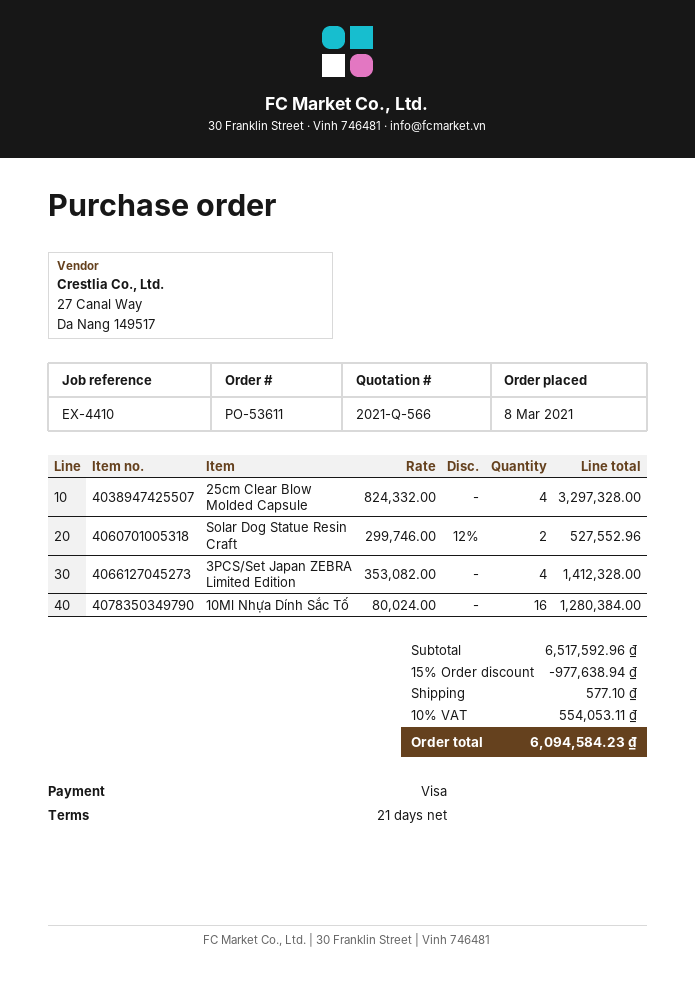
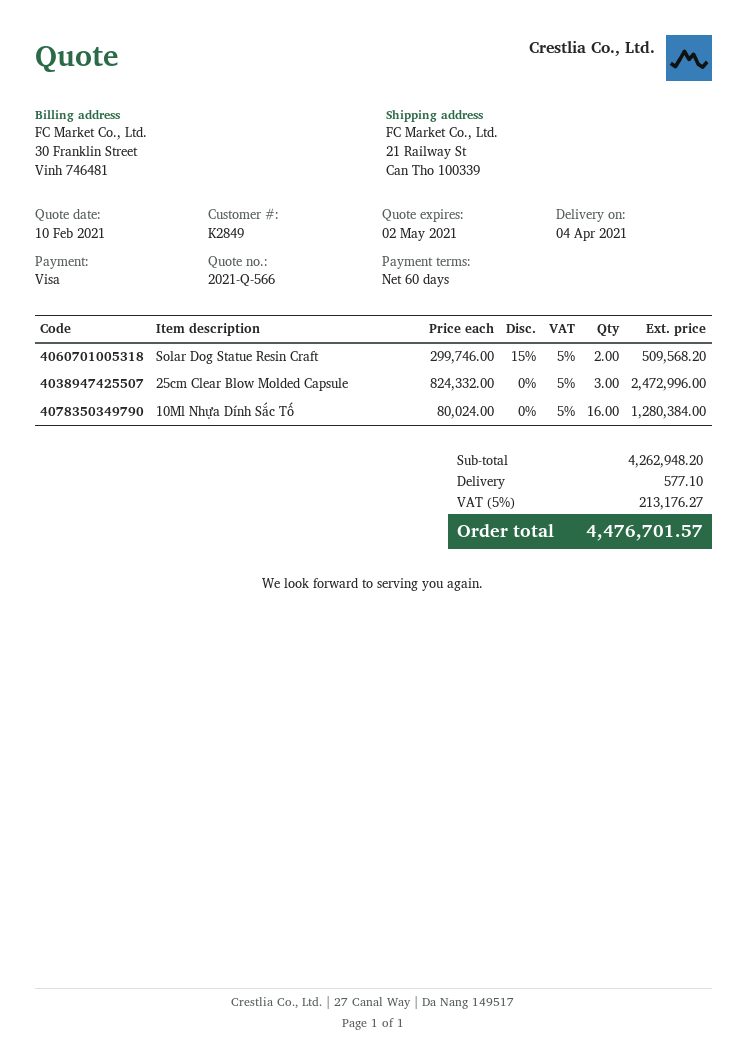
payment terms: 21 days -> 60 days
25cm Clear Blow Molded Capsule: 4 x 824332.00 = 3297328.00 -> 3 x 824332.00 = 2472996.00
Solar Dog Statue Resin Craft: 2 x 299746.00 - 12% = 527552.96 -> 2 x 299746.00 - 15% = 509568.20
3PCS/Set Japan ZEBRA Limited Edition: 4 x 353082.00 = 1412328.00 -> none
subtotal: 6517592.96 -> 4262948.20
discount: 15% = 977638.94 -> none
tax: 10% = 554053.11 -> 5% = 213176.27
total: 6094584.23 -> 4476701.57

